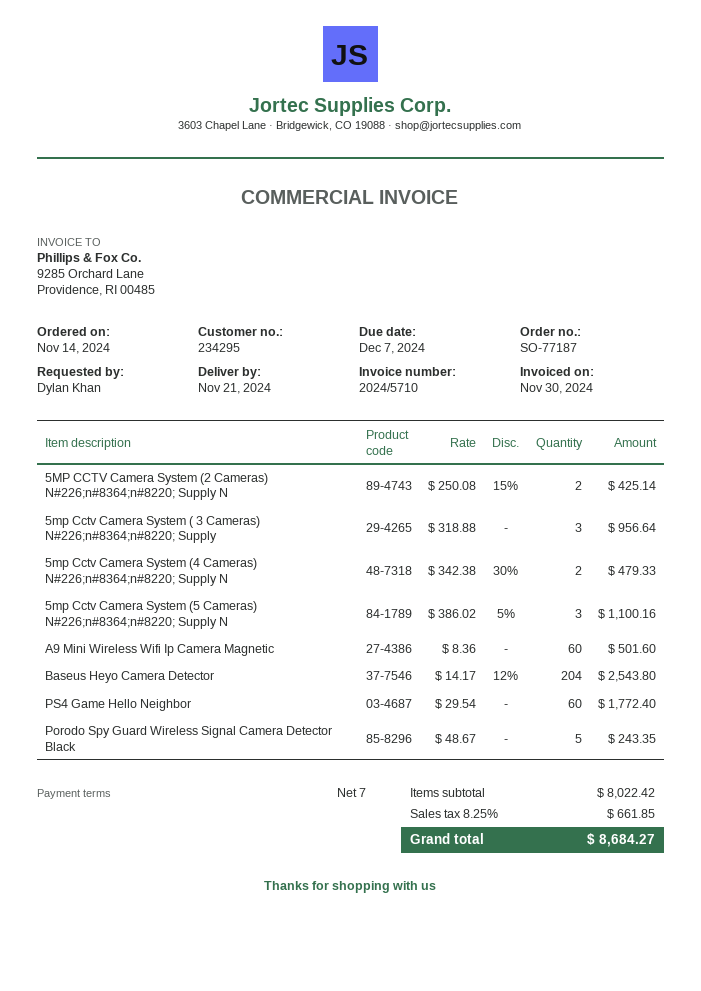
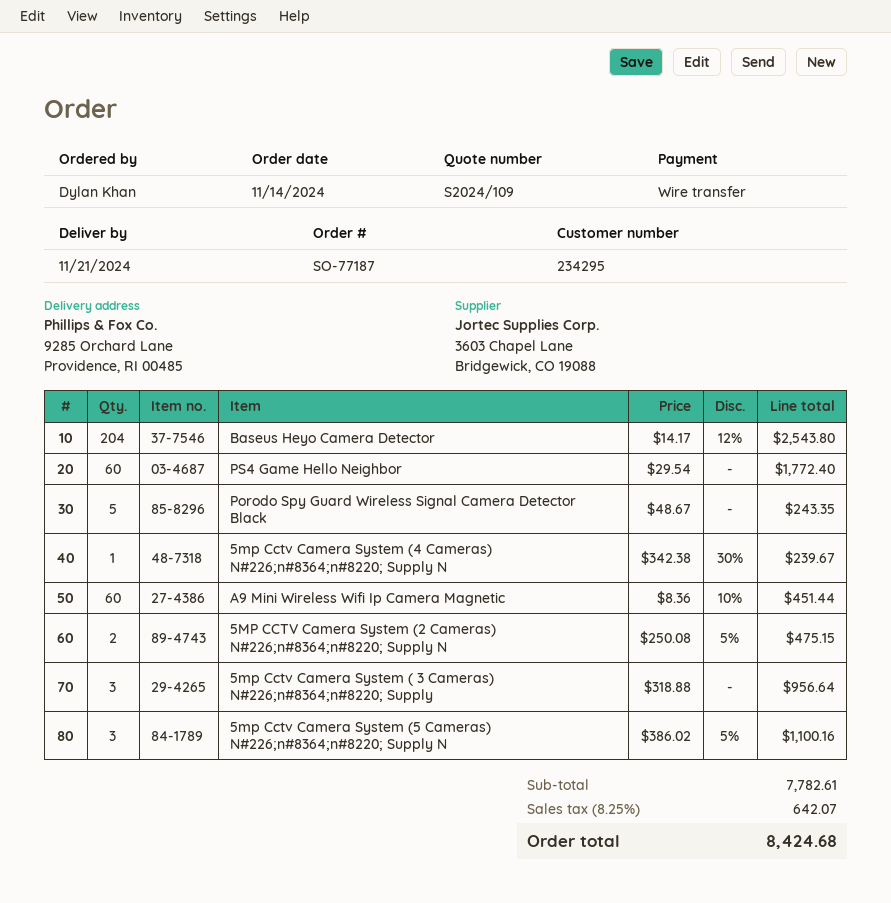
5MP CCTV Camera System (2 Cameras) N#226;n#8364;n#8220; Supply N: 2 x 250.08 - 15% = 425.14 -> 2 x 250.08 - 5% = 475.15
5mp Cctv Camera System (4 Cameras) N#226;n#8364;n#8220; Supply N: 2 x 342.38 - 30% = 479.33 -> 1 x 342.38 - 30% = 239.67
A9 Mini Wireless Wifi Ip Camera Magnetic: 60 x 8.36 = 501.60 -> 60 x 8.36 - 10% = 451.44
subtotal: 8022.42 -> 7782.61
tax: 8.25% = 661.85 -> 8.25% = 642.07
total: 8684.27 -> 8424.68

